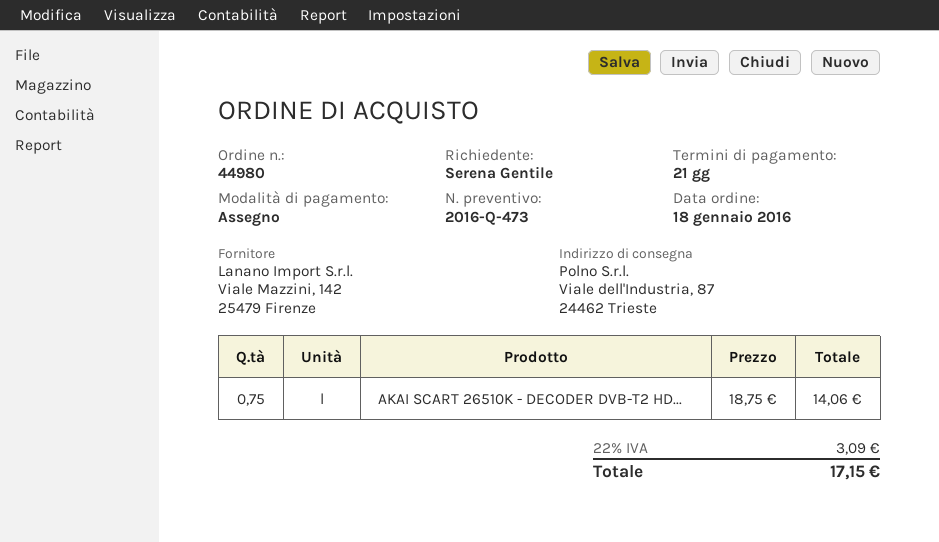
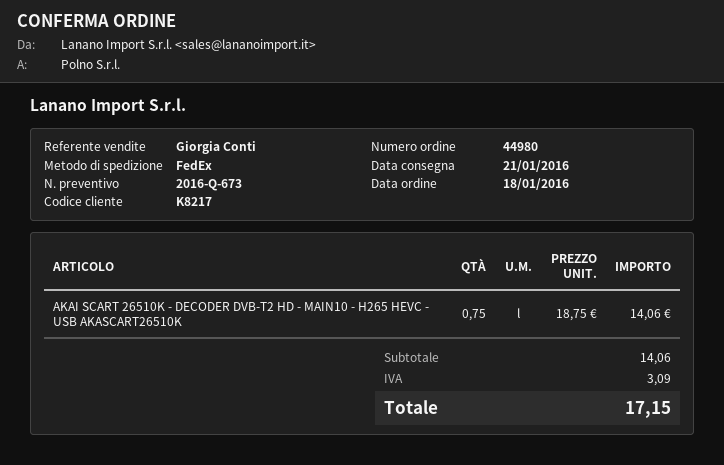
quote number: 2016-Q-473 -> 2016-Q-673

